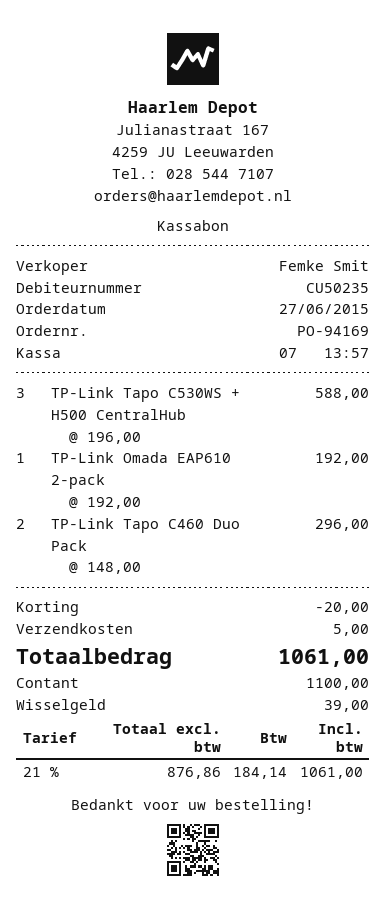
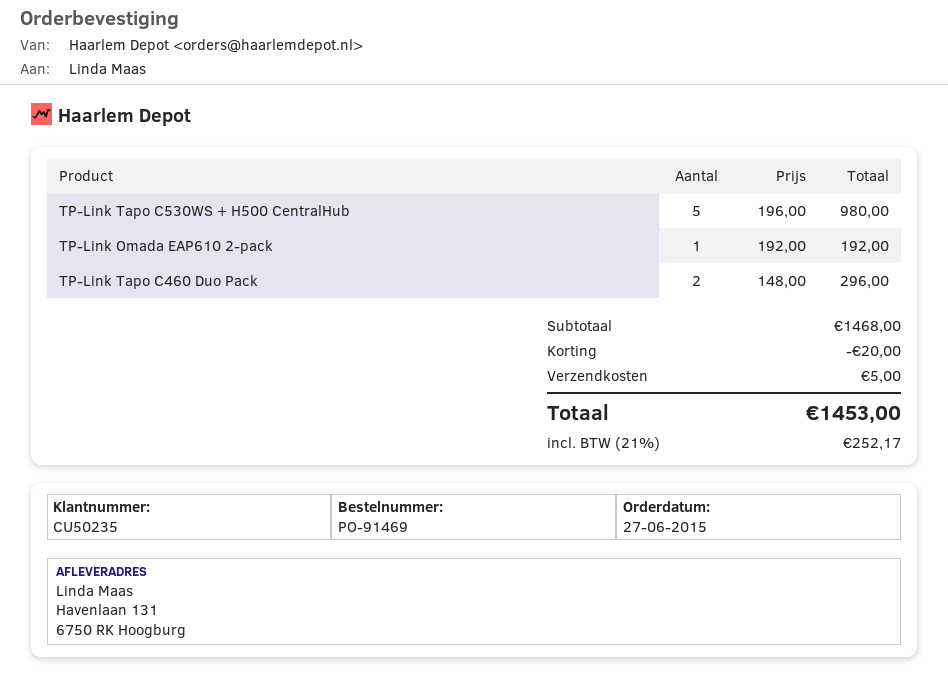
order number: PO-94169 -> PO-91469
TP-Link Tapo C530WS + H500 CentralHub: 3 x 196.00 = 588.00 -> 5 x 196.00 = 980.00
tax: 21% = 184.14 -> 21% = 252.17
total: 1061.00 -> 1453.00

